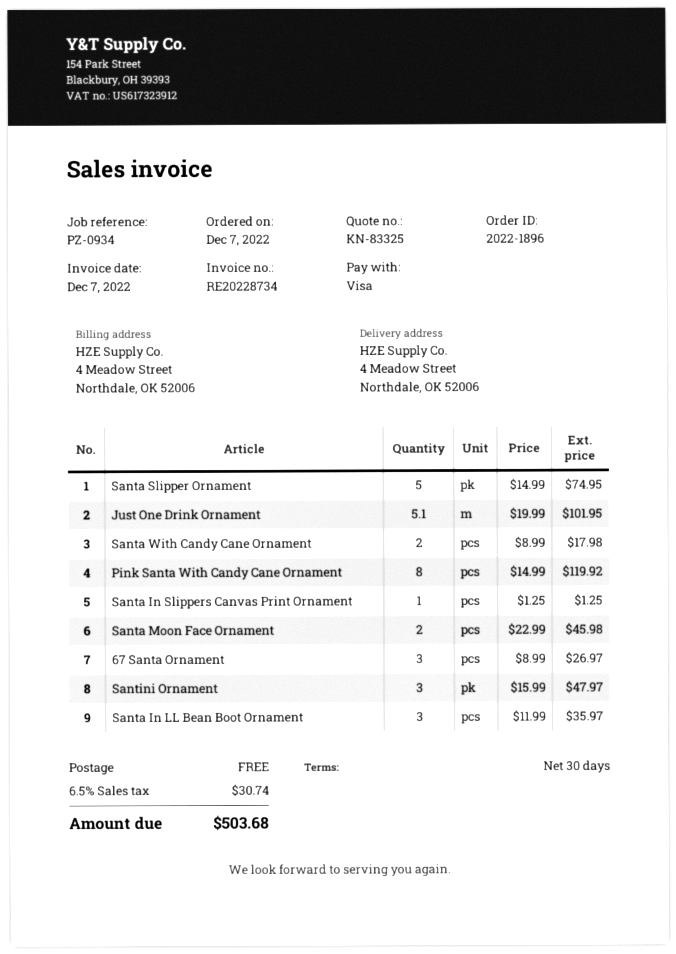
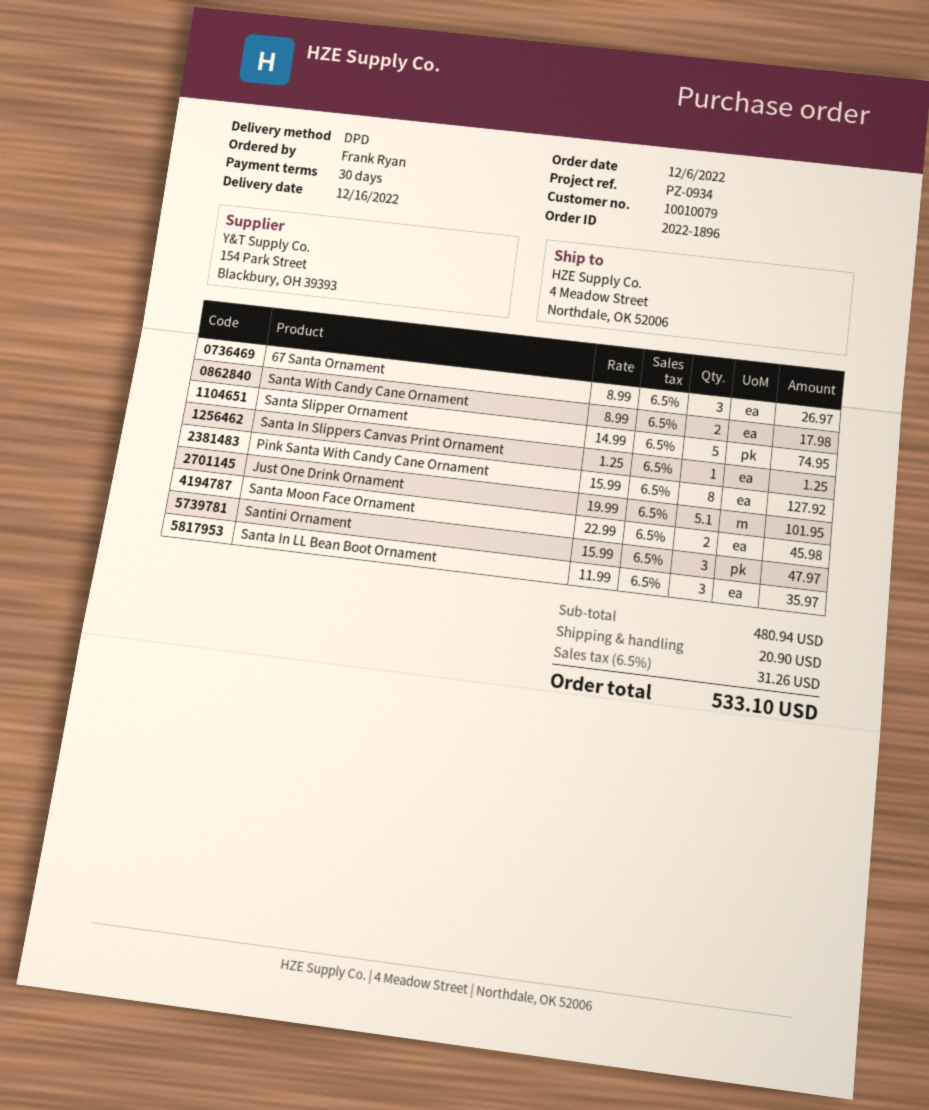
order date: 2022-12-07 -> 2022-12-06
Pink Santa With Candy Cane Ornament: 8 x 14.99 = 119.92 -> 8 x 15.99 = 127.92
shipping: 0.00 -> 20.90
tax: 6.5% = 30.74 -> 6.5% = 31.26
total: 503.68 -> 533.10

